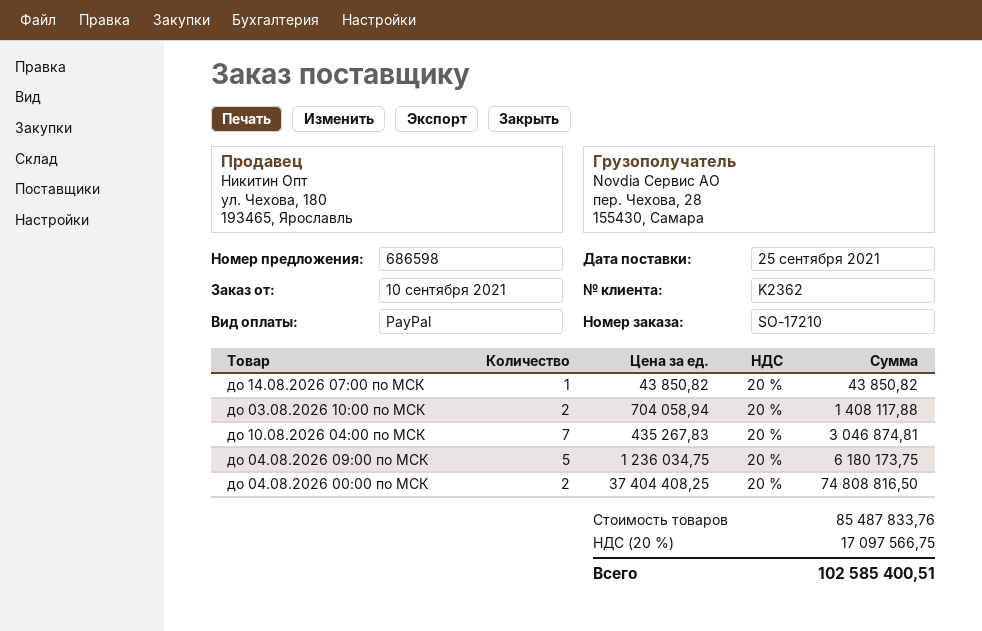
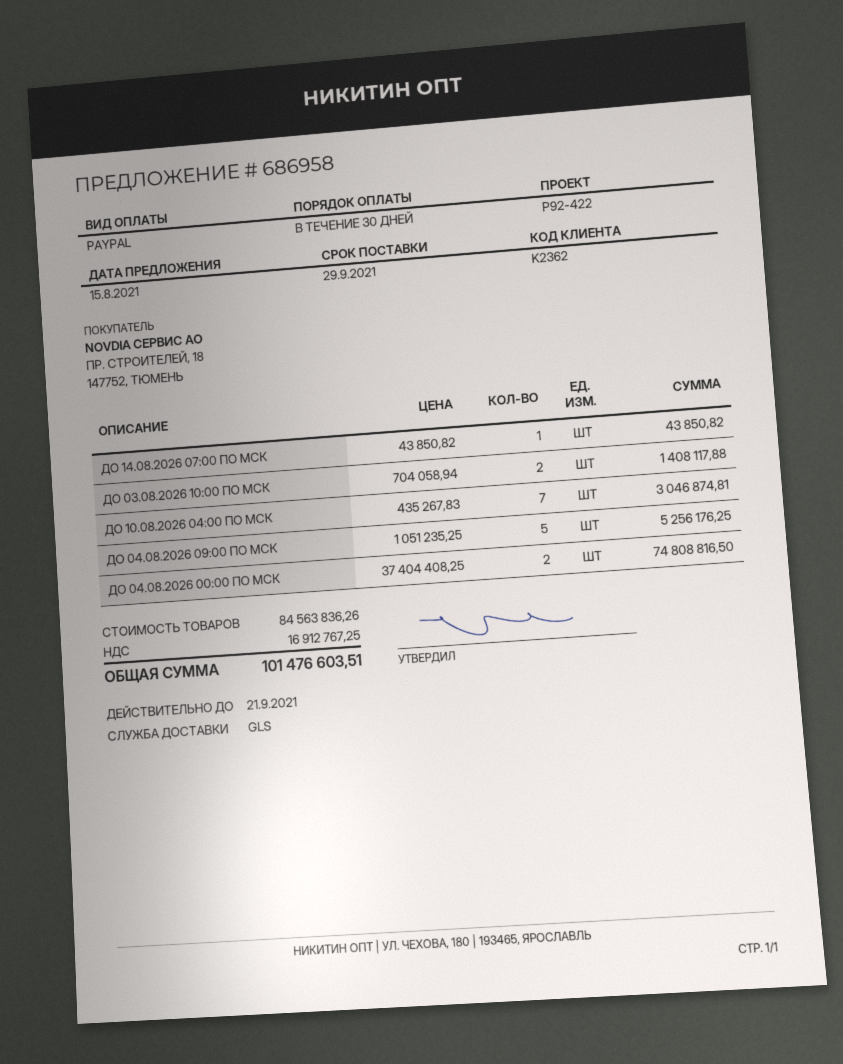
quote number: 686598 -> 686958
delivery date: 2021-09-25 -> 2021-09-29
до 04.08.2026 09:00 по МСК: 5 x 1236034.75 = 6180173.75 -> 5 x 1051235.25 = 5256176.25
subtotal: 85487833.76 -> 84563836.26
tax: 17097566.75 -> 16912767.25
total: 102585400.51 -> 101476603.51

